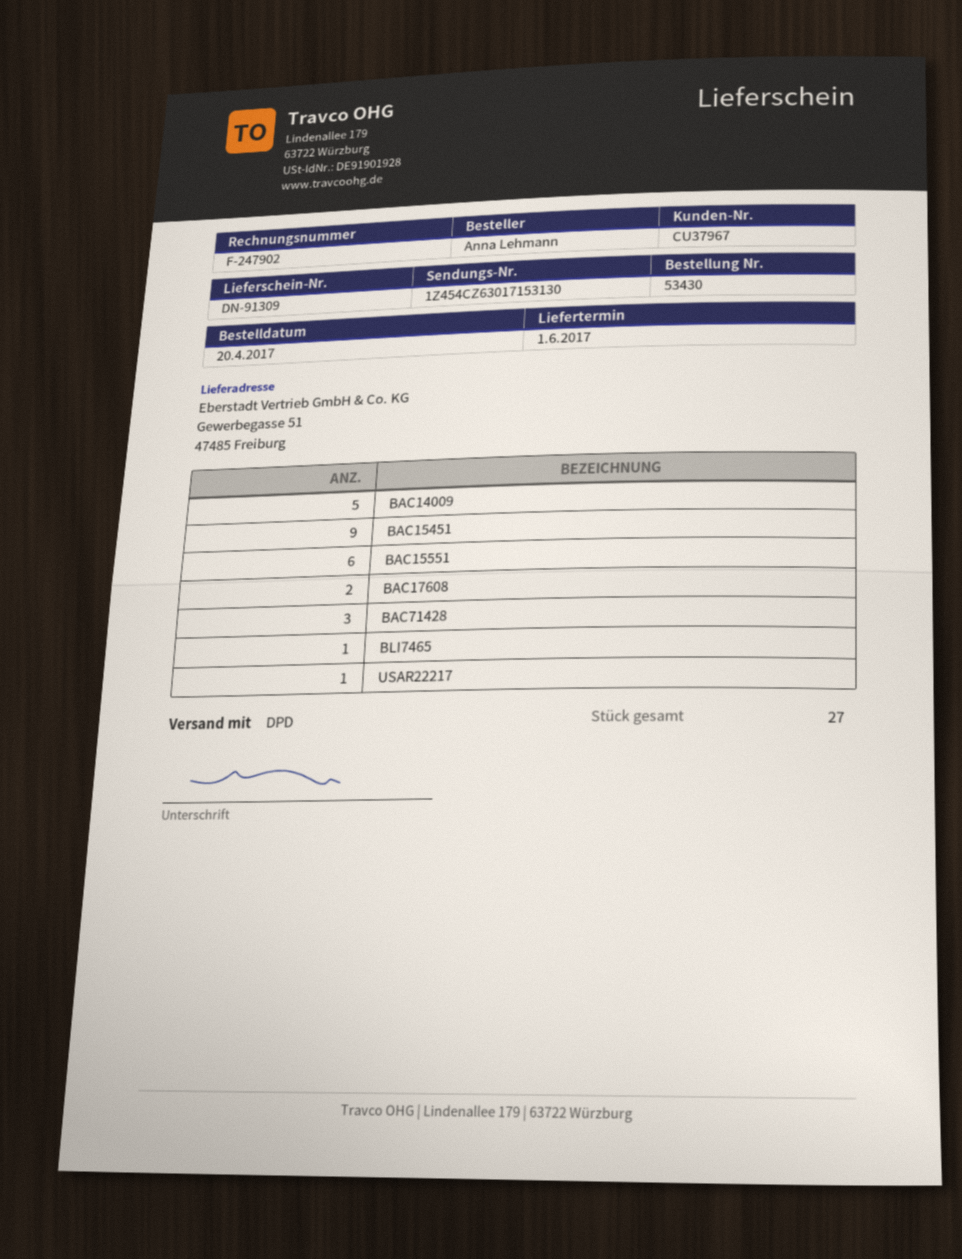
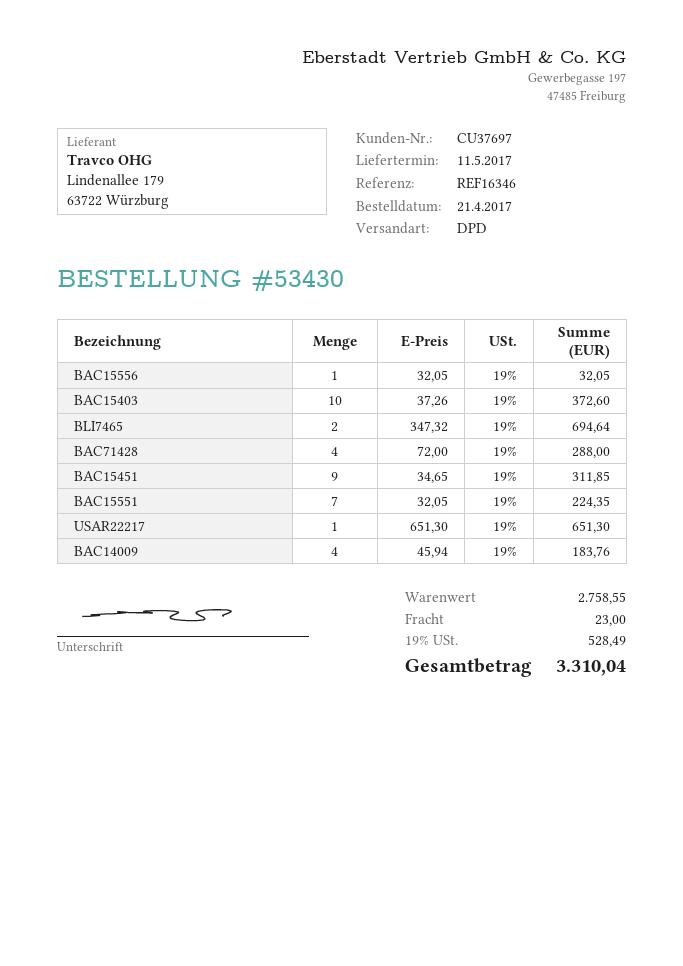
order date: 2017-04-20 -> 2017-04-21
delivery date: 2017-06-01 -> 2017-05-11
customer number: CU37967 -> CU37697
BAC14009: 5 -> 4
BAC15551: 6 -> 7
BAC17608: 2 -> none
BAC71428: 3 -> 4
BLI7465: 1 -> 2
BAC15556: none -> 1
BAC15403: none -> 10

